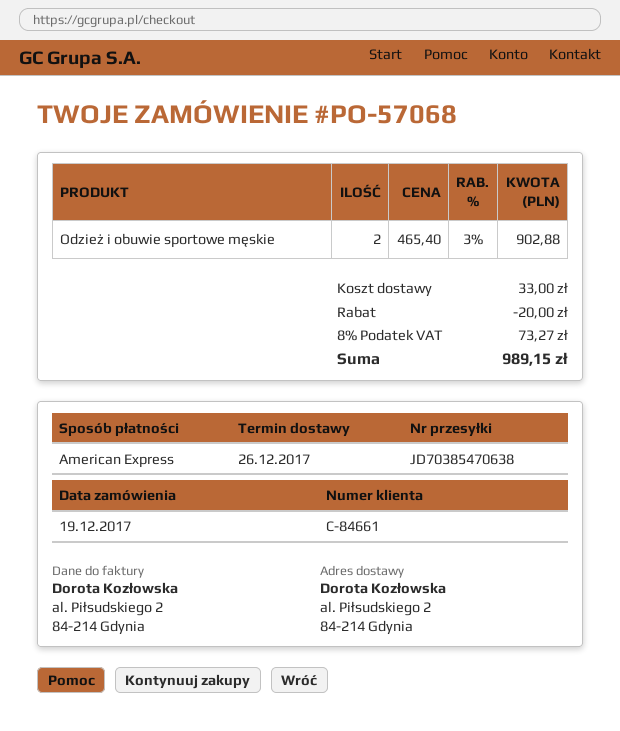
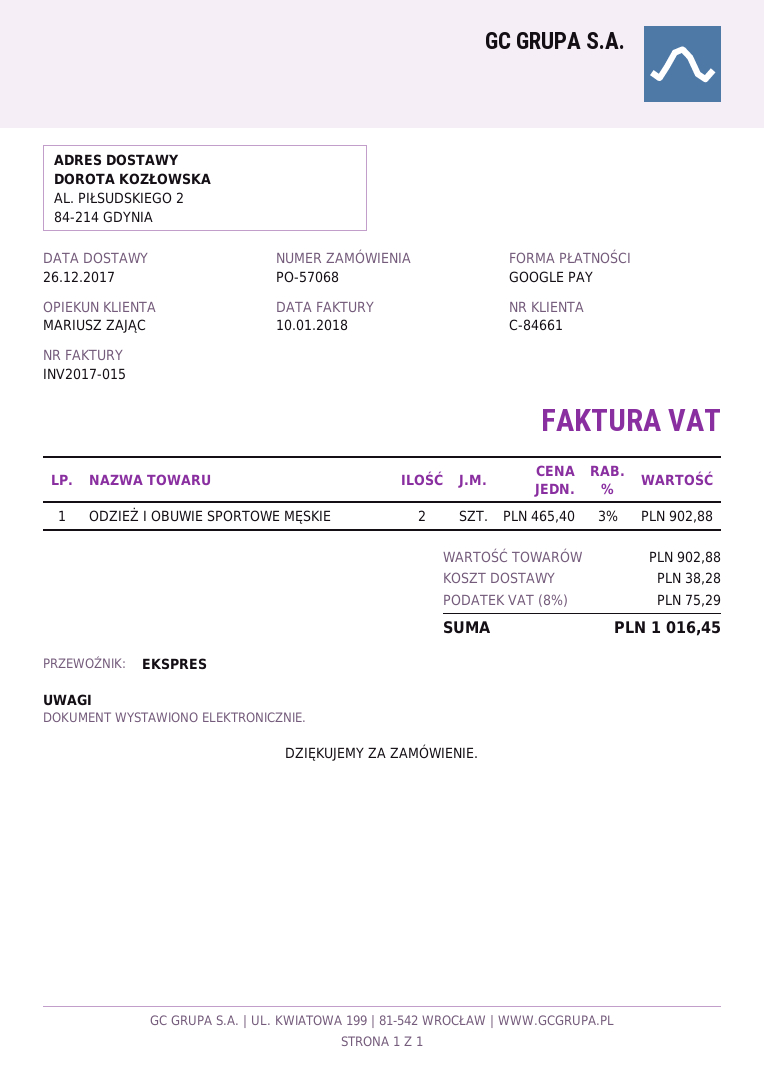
payment method: American Express -> Google Pay
discount: 20.00 -> none
shipping: 33.00 -> 38.28
tax: 8% = 73.27 -> 8% = 75.29
total: 989.15 -> 1016.45

